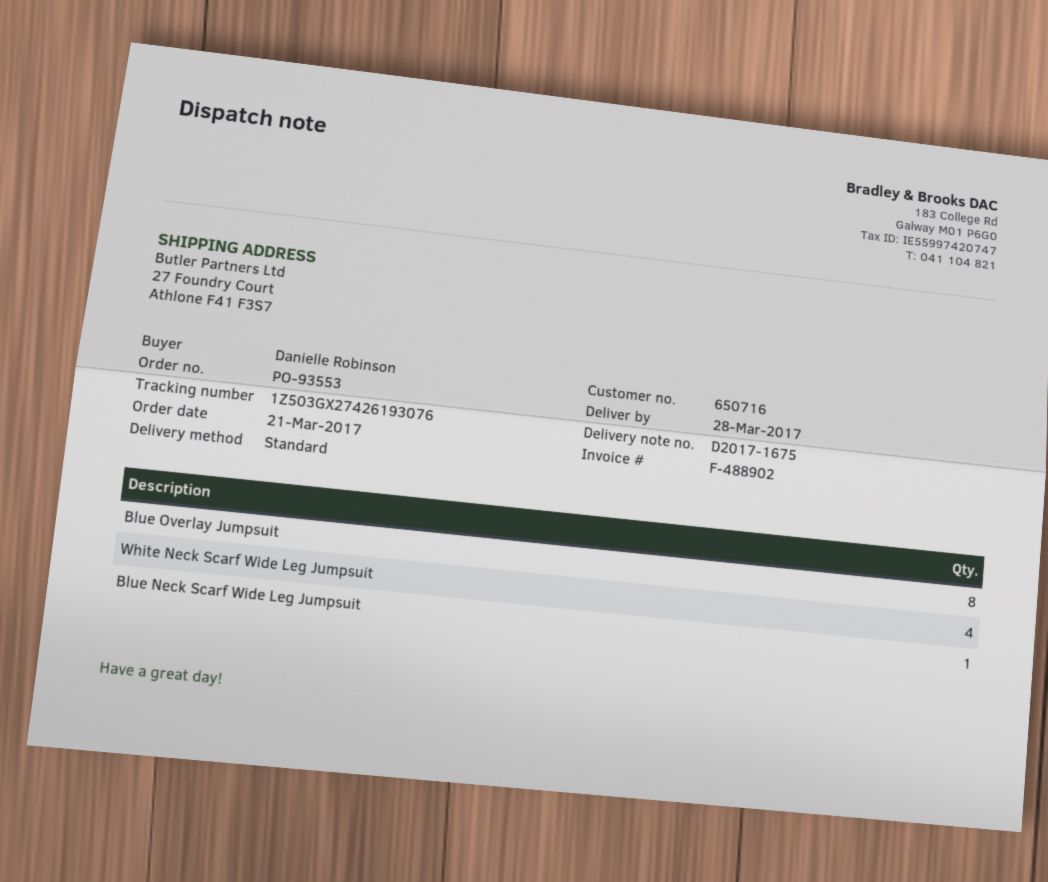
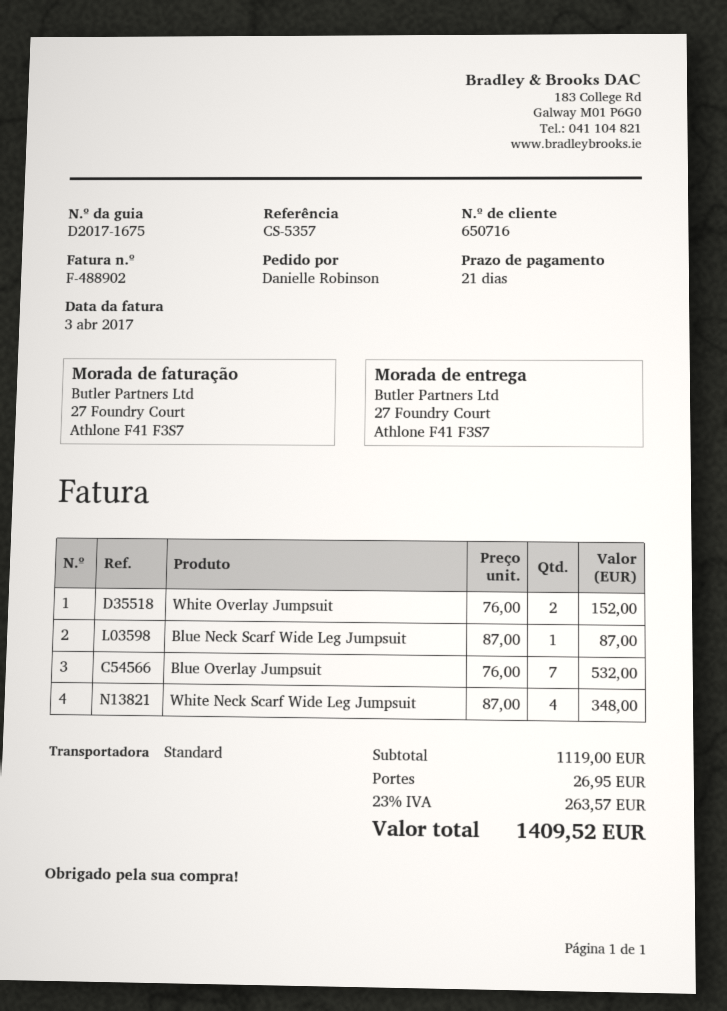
Blue Overlay Jumpsuit: 8 -> 7
White Overlay Jumpsuit: none -> 2

